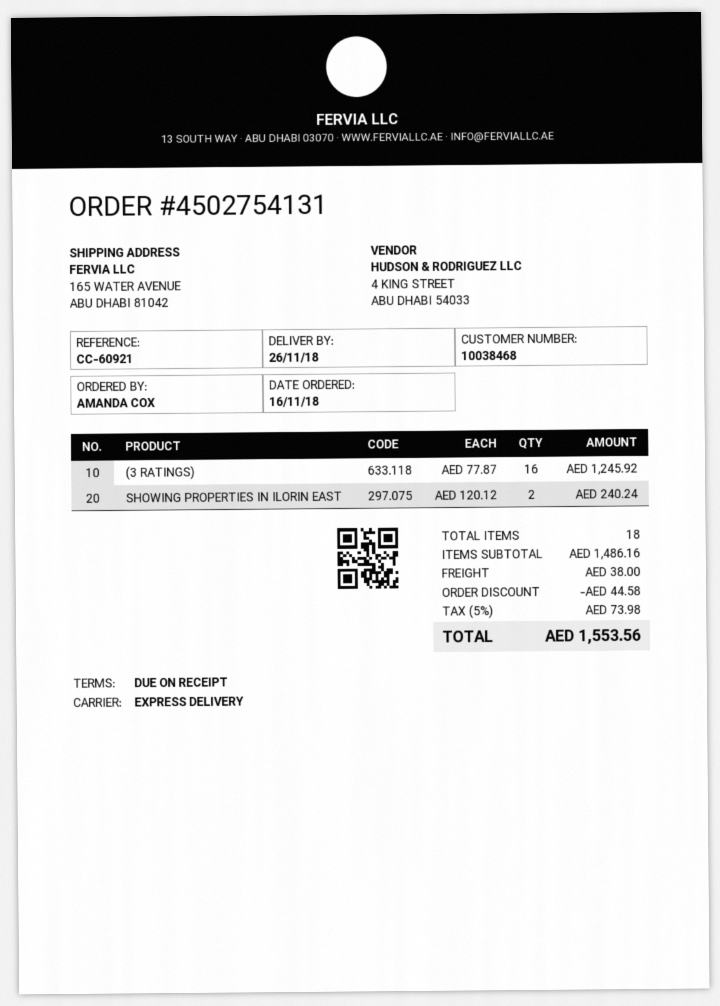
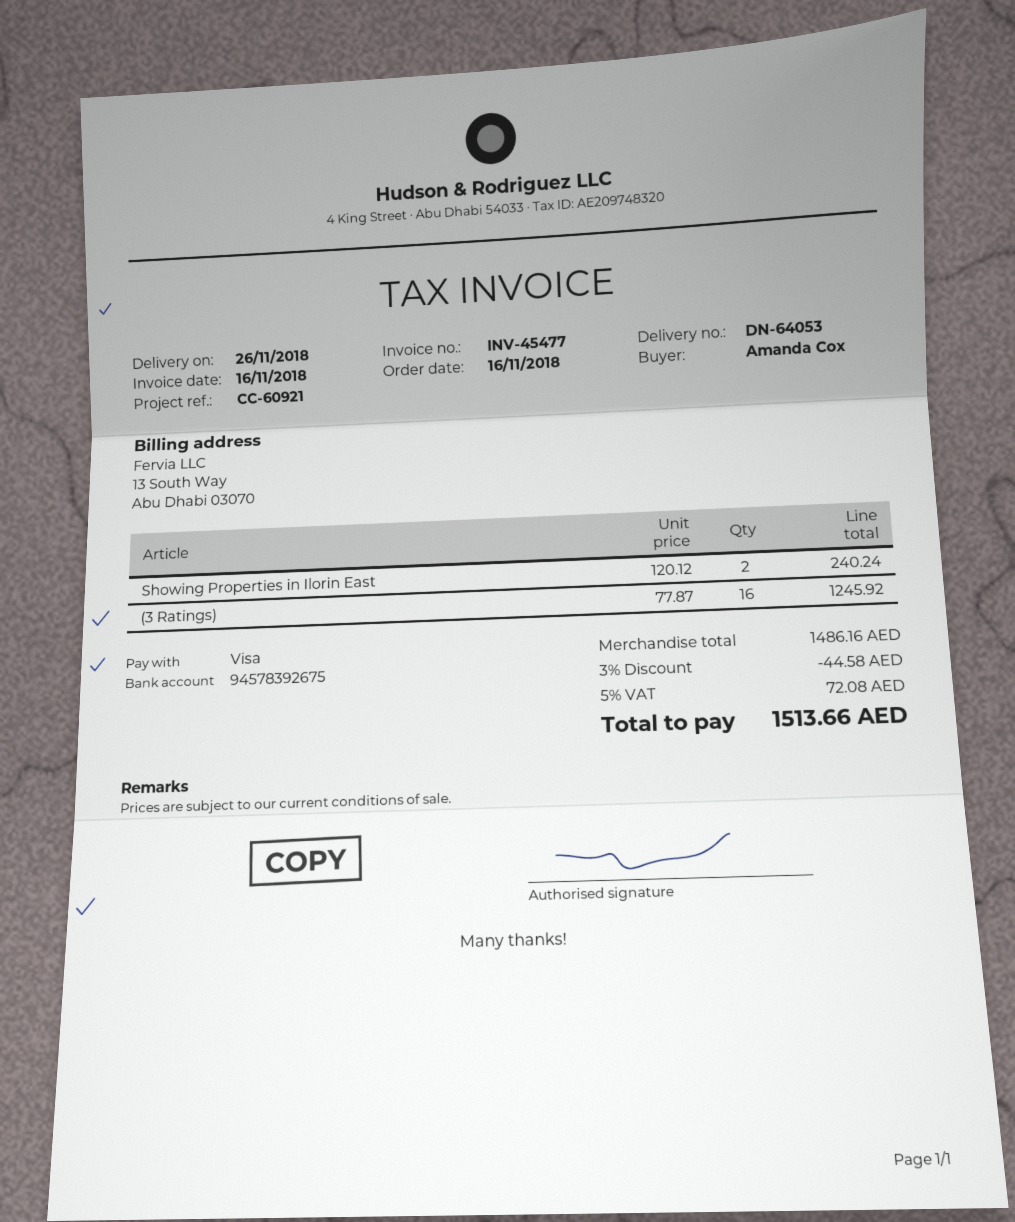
shipping: 38.00 -> none
tax: 5% = 73.98 -> 5% = 72.08
total: 1553.56 -> 1513.66

